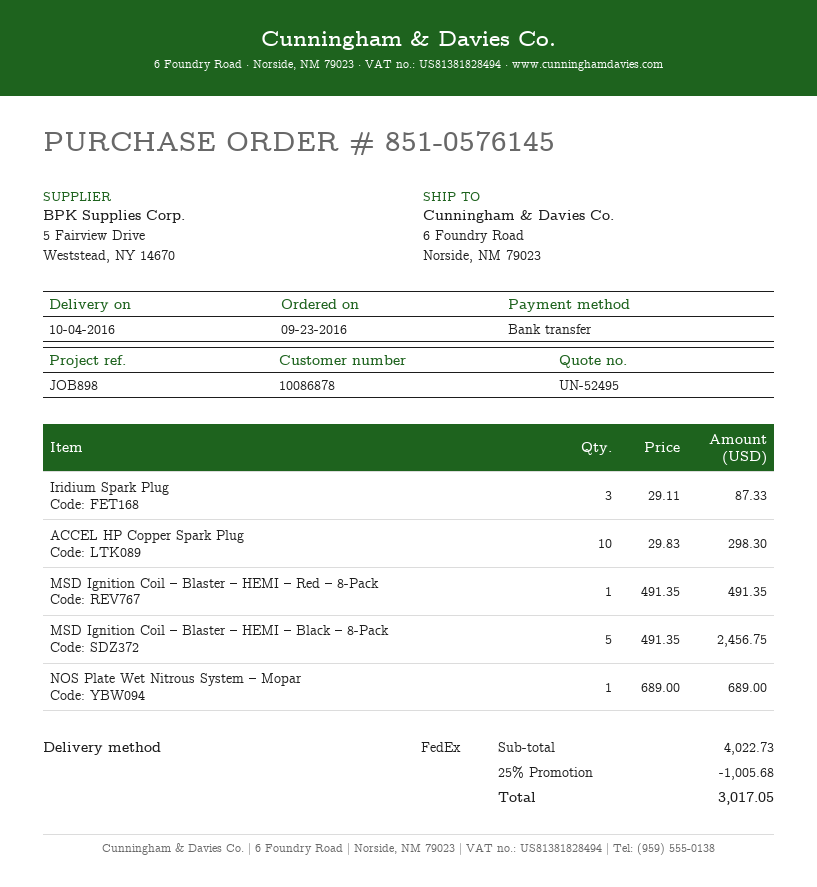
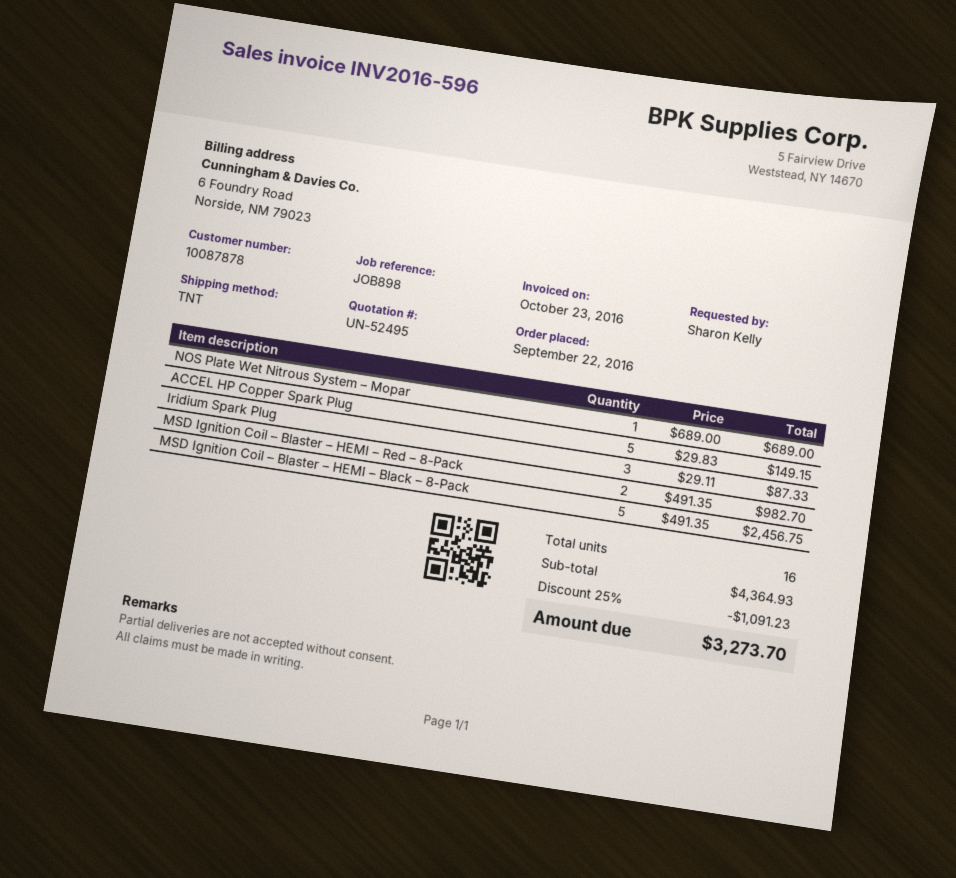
order date: 2016-09-23 -> 2016-09-22
customer number: 10086878 -> 10087878
shipping method: FedEx -> TNT
ACCEL HP Copper Spark Plug: 10 x 29.83 = 298.30 -> 5 x 29.83 = 149.15
MSD Ignition Coil – Blaster – HEMI – Red – 8-Pack: 1 x 491.35 = 491.35 -> 2 x 491.35 = 982.70
subtotal: 4022.73 -> 4364.93
discount: 25% = 1005.68 -> 25% = 1091.23
total: 3017.05 -> 3273.70

